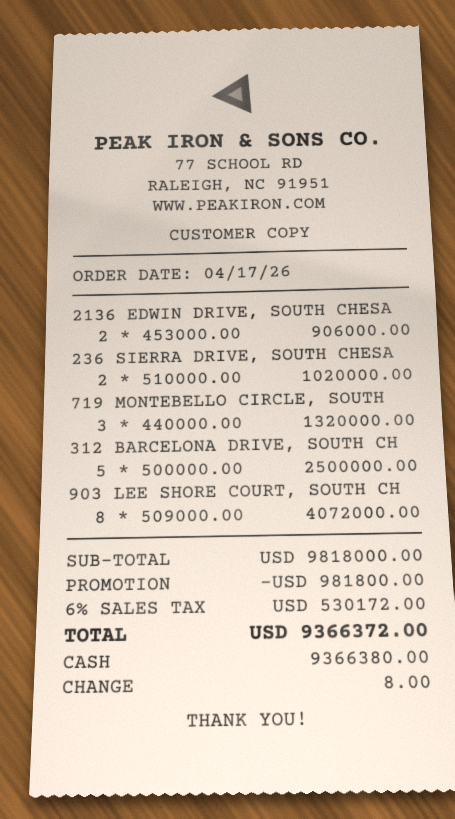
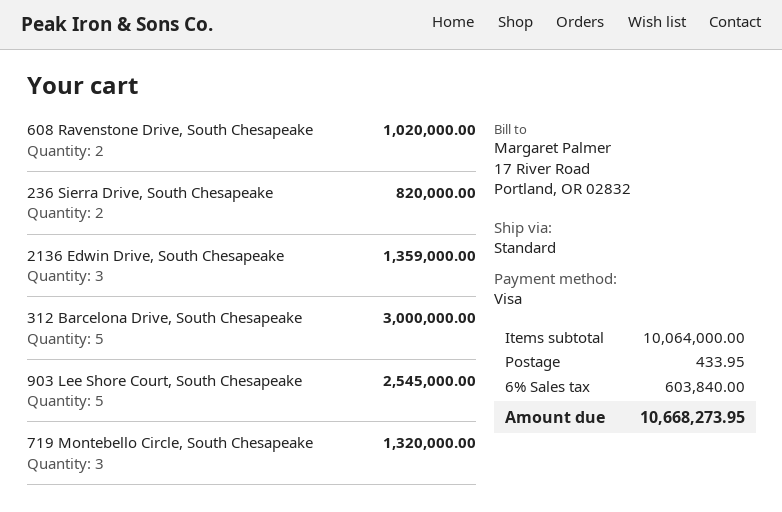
payment method: cash -> Visa
2136 EDWIN DRIVE, SOUTH CHESA: 2 for 906000.00 -> 3 for 1359000.00
236 SIERRA DRIVE, SOUTH CHESA: 2 for 1020000.00 -> 2 for 820000.00
312 BARCELONA DRIVE, SOUTH CH: 5 for 2500000.00 -> 5 for 3000000.00
903 LEE SHORE COURT, SOUTH CH: 8 for 4072000.00 -> 5 for 2545000.00
608 Ravenstone Drive, South Chesapeake: none -> 2 for 1020000.00
subtotal: 9818000.00 -> 10064000.00
discount: 981800.00 -> none
shipping: none -> 433.95
tax: 6% = 530172.00 -> 6% = 603840.00
total: 9366372.00 -> 10668273.95

